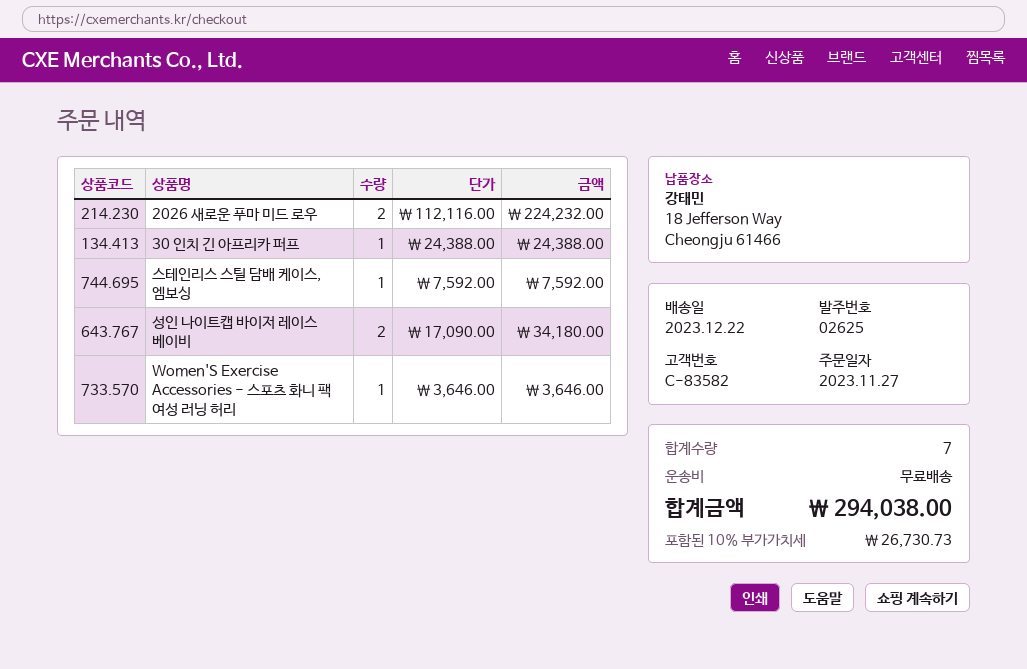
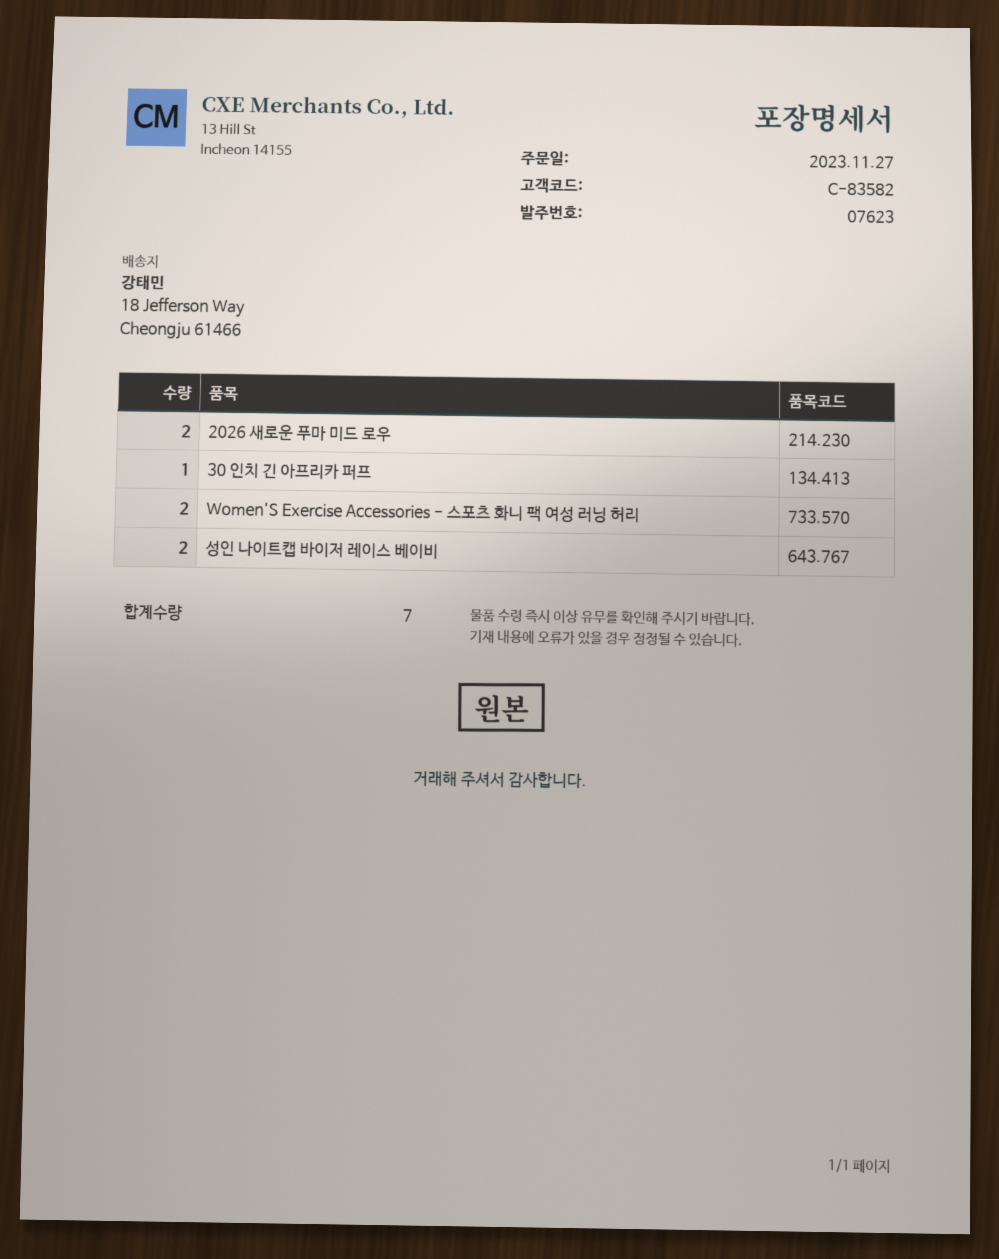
order number: 02625 -> 07623
스테인리스 스틸 담배 케이스, 엠보싱: 1 -> none
Women'S Exercise Accessories - 스포츠 화니 팩 여성 러닝 허리: 1 -> 2

